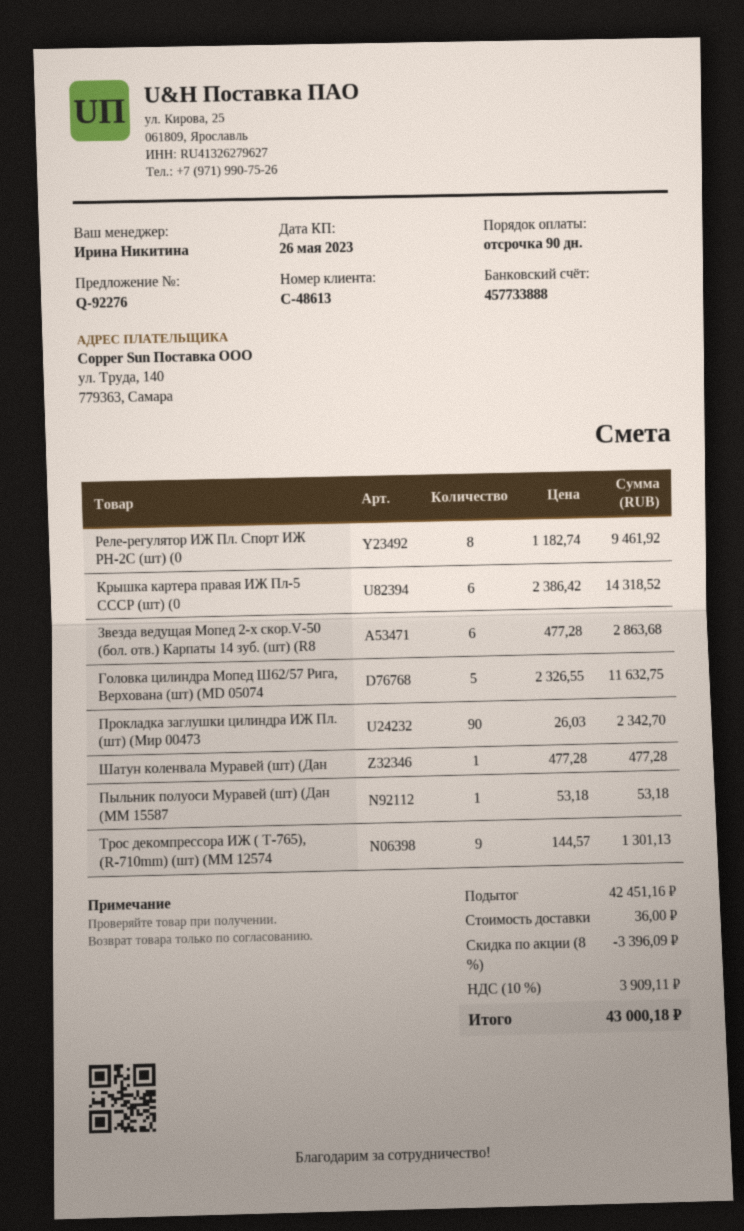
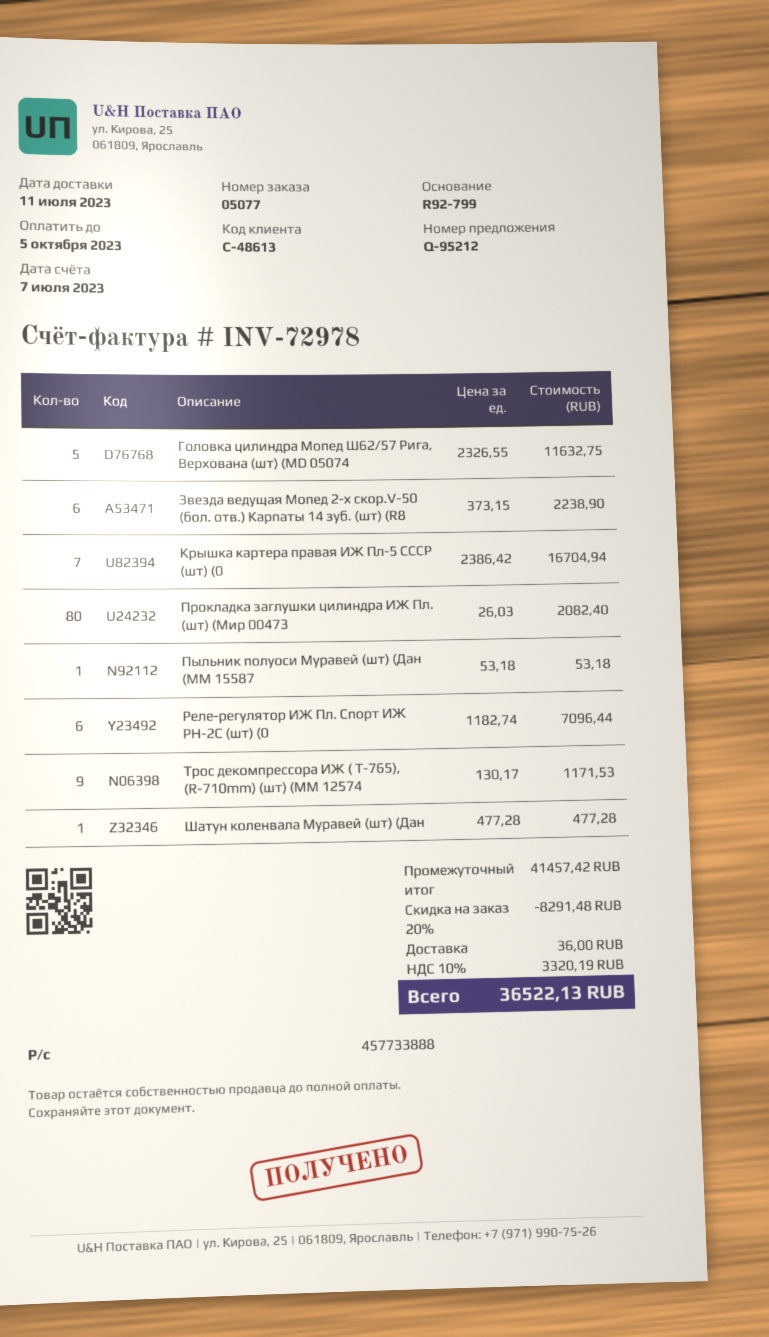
quote number: Q-92276 -> Q-95212
Реле-регулятор ИЖ Пл. Спорт ИЖ РН-2С (шт) (0: 8 x 1182.74 = 9461.92 -> 6 x 1182.74 = 7096.44
Крышка картера правая ИЖ Пл-5 СССР (шт) (0: 6 x 2386.42 = 14318.52 -> 7 x 2386.42 = 16704.94
Звезда ведущая Мопед 2-х скор.V-50 (бол. отв.) Карпаты 14 зуб. (шт) (R8: 6 x 477.28 = 2863.68 -> 6 x 373.15 = 2238.90
Прокладка заглушки цилиндра ИЖ Пл. (шт) (Мир 00473: 90 x 26.03 = 2342.70 -> 80 x 26.03 = 2082.40
Трос декомпрессора ИЖ ( T-765), (R-710mm) (шт) (MM 12574: 9 x 144.57 = 1301.13 -> 9 x 130.17 = 1171.53
subtotal: 42451.16 -> 41457.42
discount: 8% = 3396.09 -> 20% = 8291.48
tax: 10% = 3909.11 -> 10% = 3320.19
total: 43000.18 -> 36522.13

